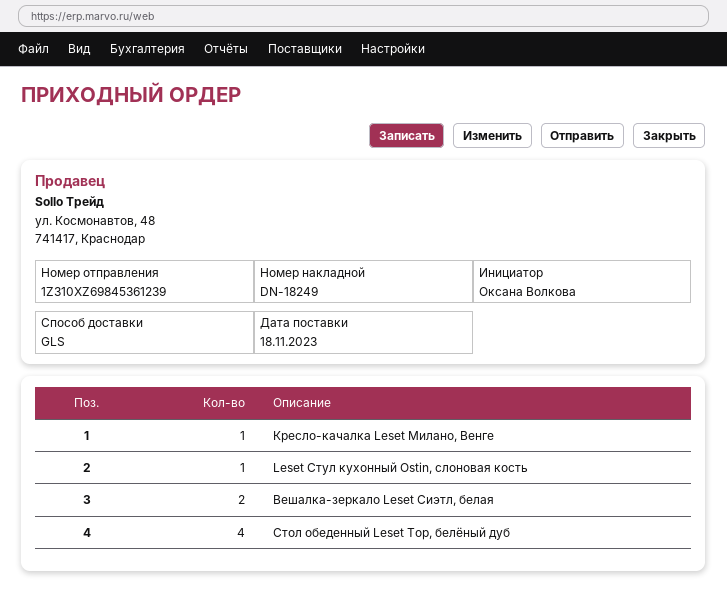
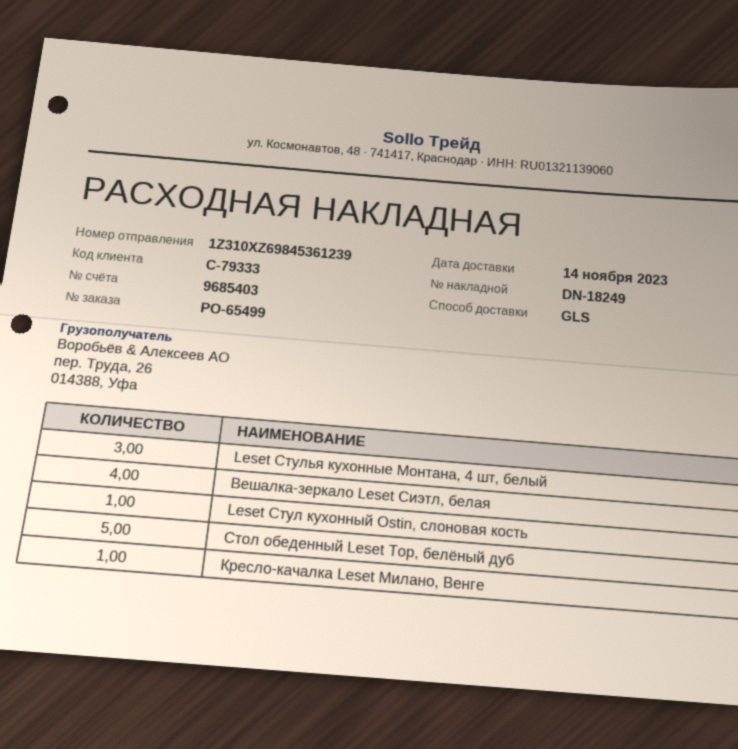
delivery date: 2023-11-18 -> 2023-11-14
Вешалка-зеркало Leset Сиэтл, белая: 2 -> 4
Стол обеденный Leset Тор, белёный дуб: 4 -> 5
Leset Стулья кухонные Монтана, 4 шт, белый: none -> 3

